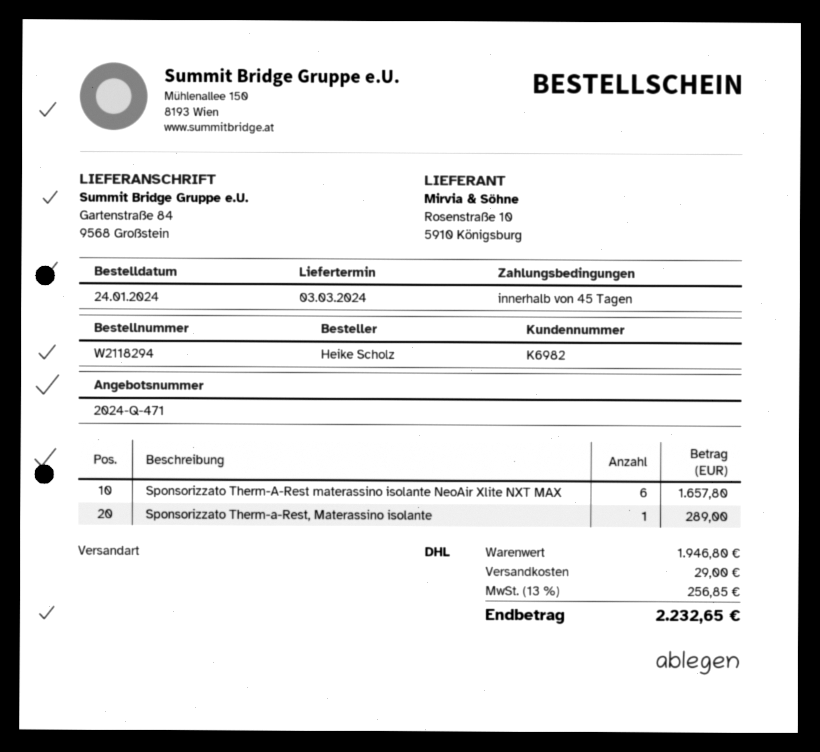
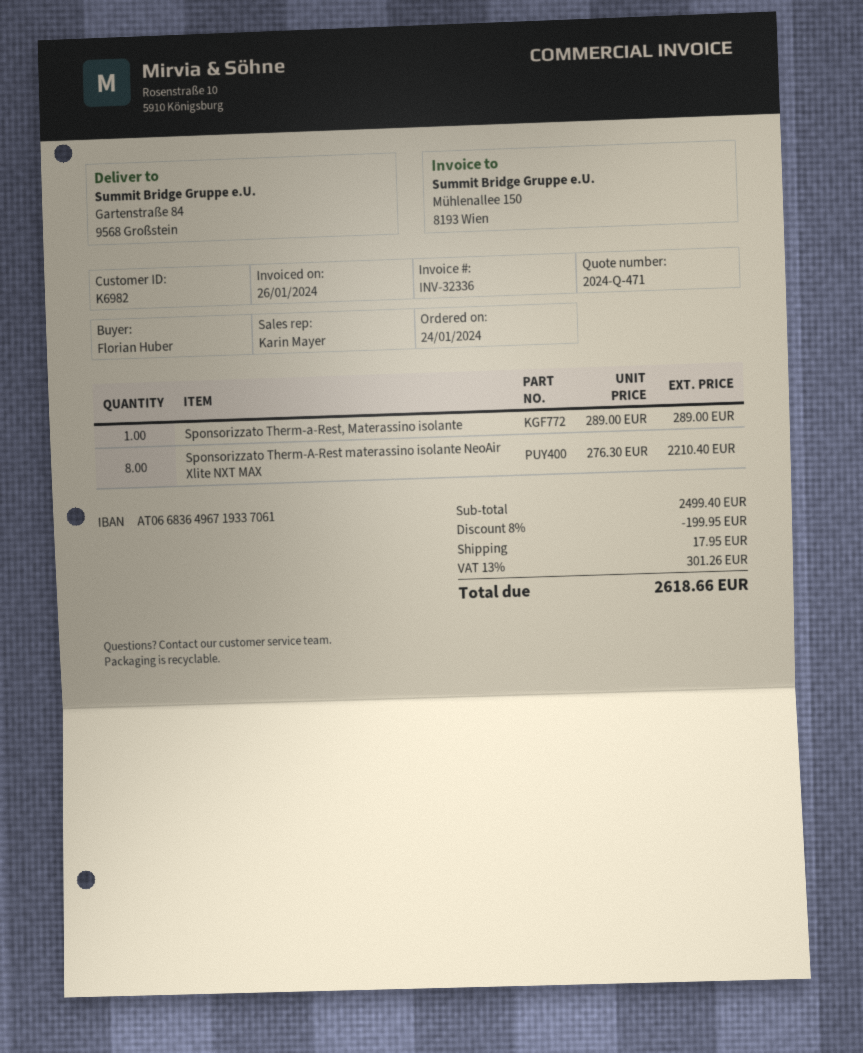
ordered by: Heike Scholz -> Florian Huber
Sponsorizzato Therm-A-Rest materassino isolante NeoAir Xlite NXT MAX: 6 for 1657.80 -> 8 for 2210.40
subtotal: 1946.80 -> 2499.40
discount: none -> 8% = 199.95
shipping: 29.00 -> 17.95
tax: 13% = 256.85 -> 13% = 301.26
total: 2232.65 -> 2618.66

